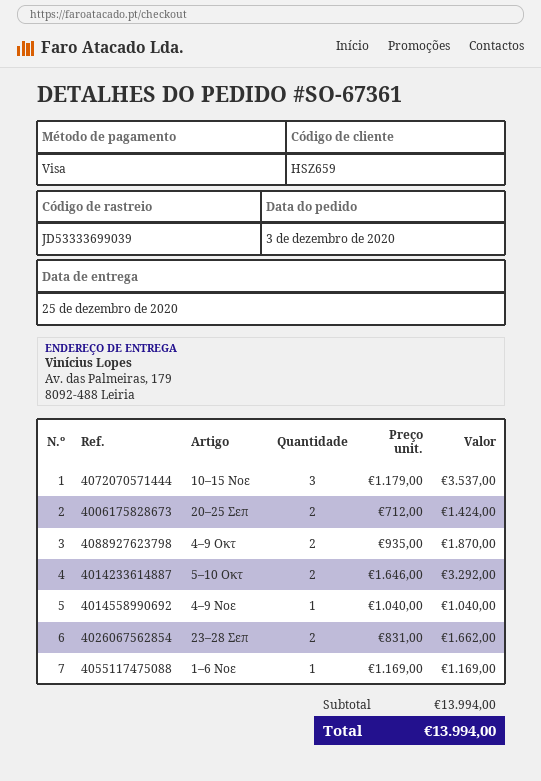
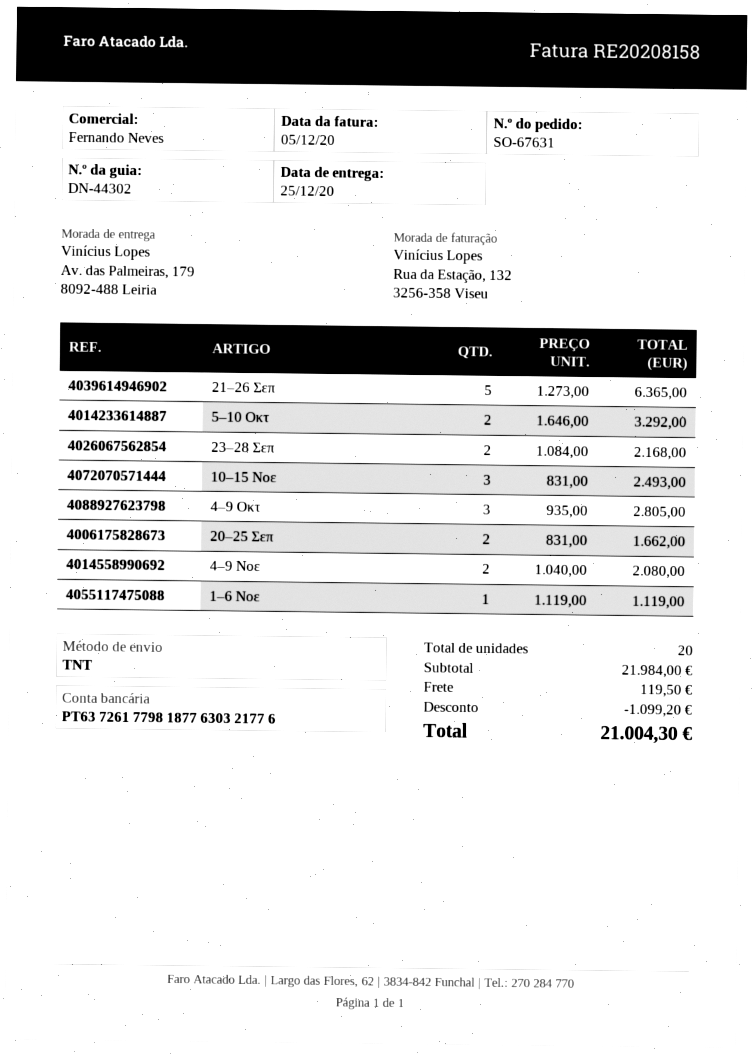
order number: SO-67361 -> SO-67631
10–15 Νοε: 3 x 1179.00 = 3537.00 -> 3 x 831.00 = 2493.00
20–25 Σεπ: 2 x 712.00 = 1424.00 -> 2 x 831.00 = 1662.00
4–9 Οκτ: 2 x 935.00 = 1870.00 -> 3 x 935.00 = 2805.00
4–9 Νοε: 1 x 1040.00 = 1040.00 -> 2 x 1040.00 = 2080.00
23–28 Σεπ: 2 x 831.00 = 1662.00 -> 2 x 1084.00 = 2168.00
1–6 Νοε: 1 x 1169.00 = 1169.00 -> 1 x 1119.00 = 1119.00
21–26 Σεπ: none -> 5 x 1273.00 = 6365.00
subtotal: 13994.00 -> 21984.00
discount: none -> 1099.20
shipping: none -> 119.50
total: 13994.00 -> 21004.30

